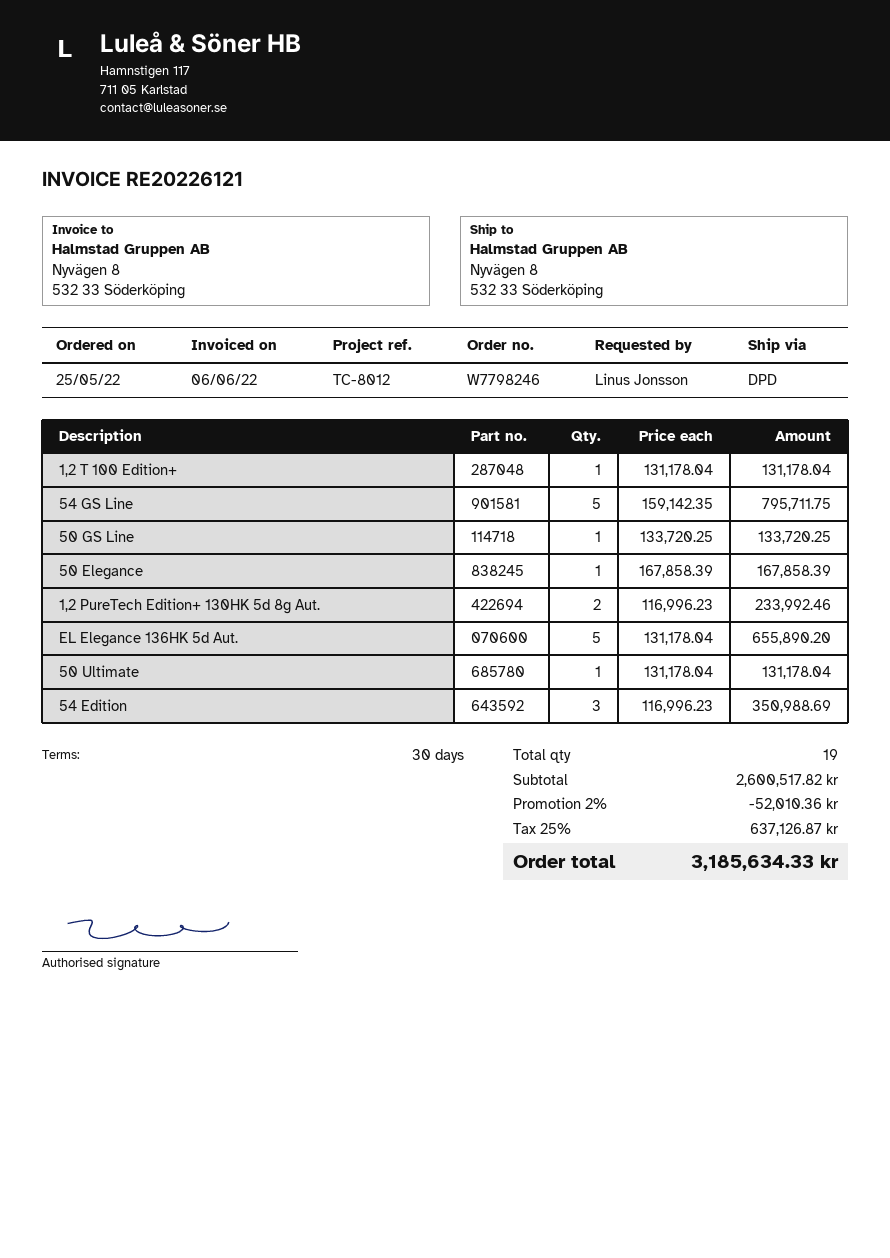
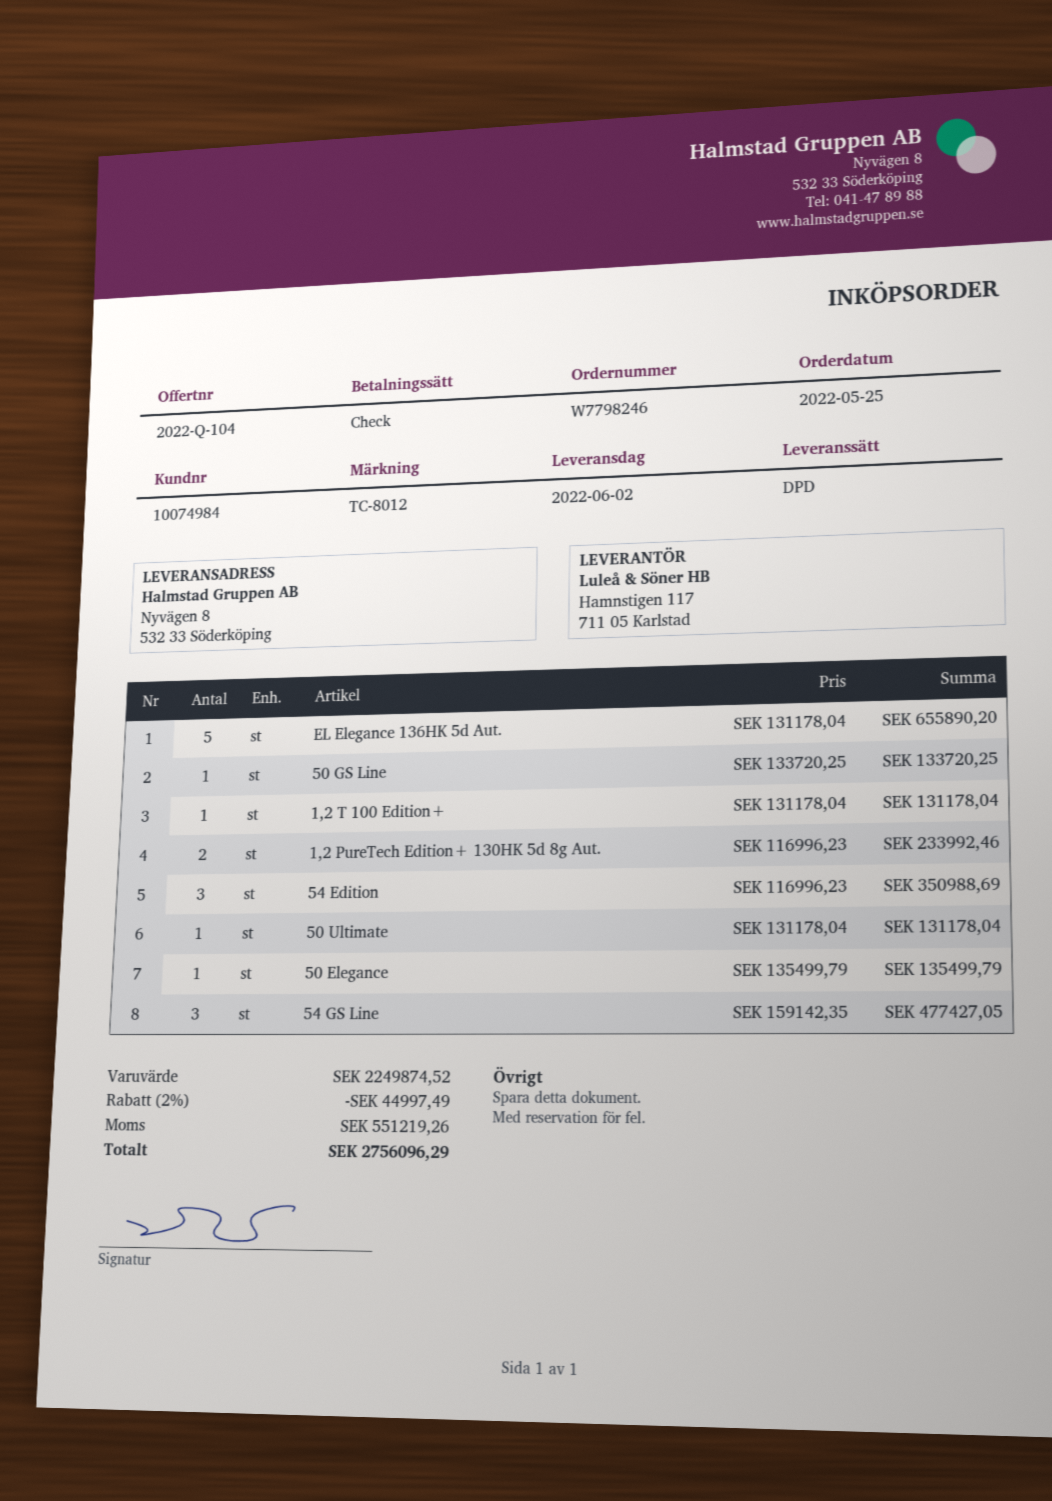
54 GS Line: 5 x 159142.35 = 795711.75 -> 3 x 159142.35 = 477427.05
50 Elegance: 1 x 167858.39 = 167858.39 -> 1 x 135499.79 = 135499.79
subtotal: 2600517.82 -> 2249874.52
discount: 2% = 52010.36 -> 2% = 44997.49
tax: 637126.87 -> 551219.26
total: 3185634.33 -> 2756096.29

